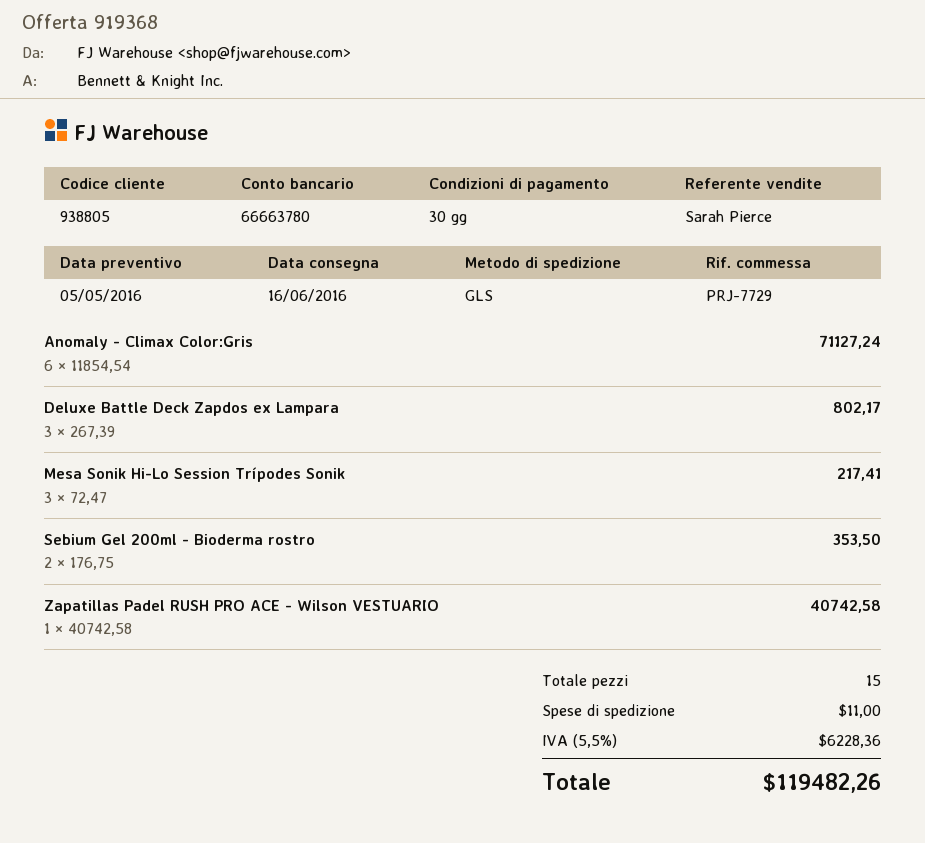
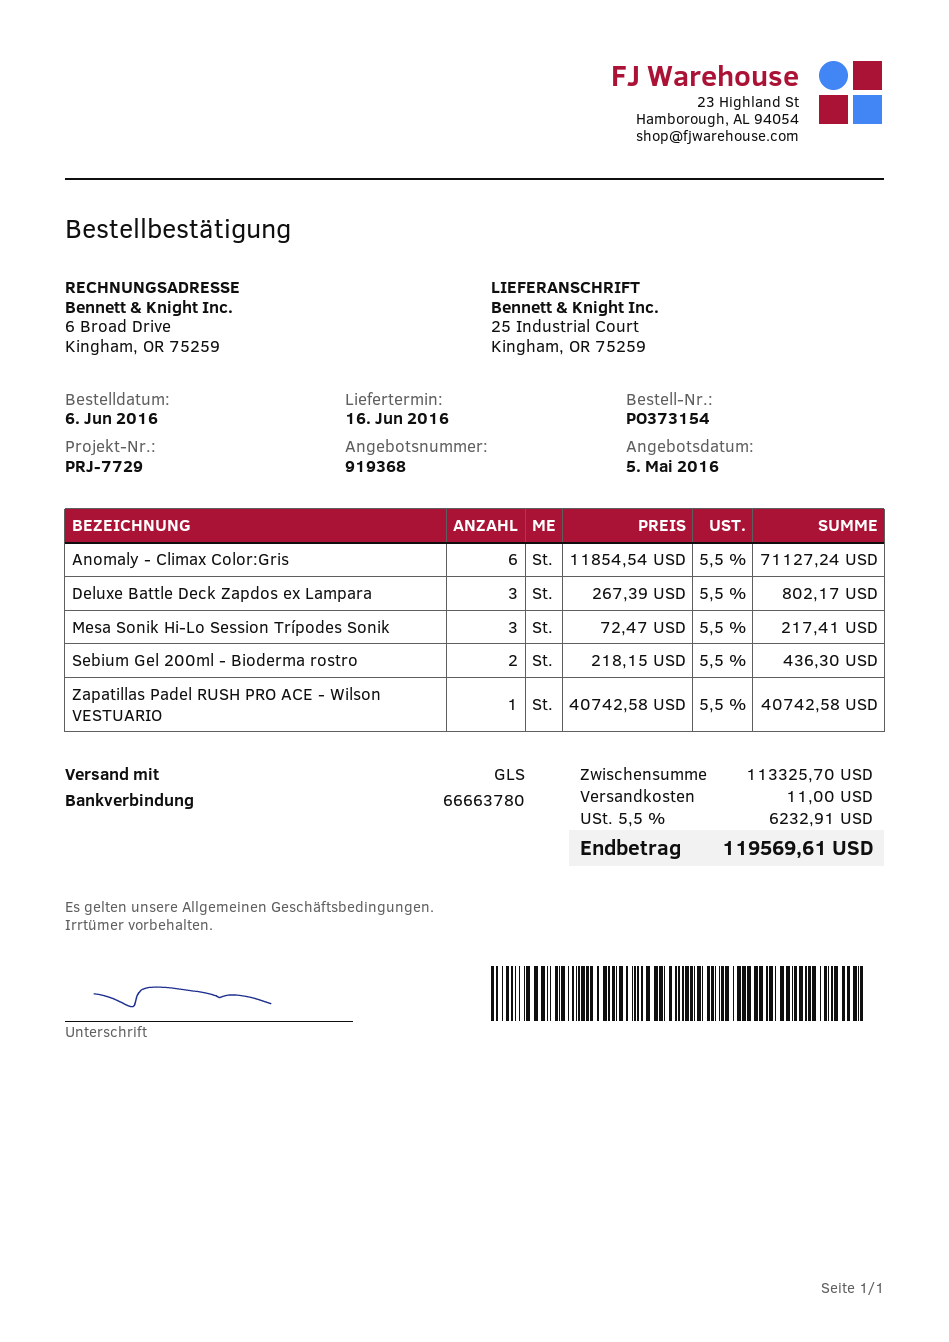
Sebium Gel 200ml - Bioderma rostro: 2 x 176.75 = 353.50 -> 2 x 218.15 = 436.30
tax: 5.5% = 6228.36 -> 5.5% = 6232.91
total: 119482.26 -> 119569.61

